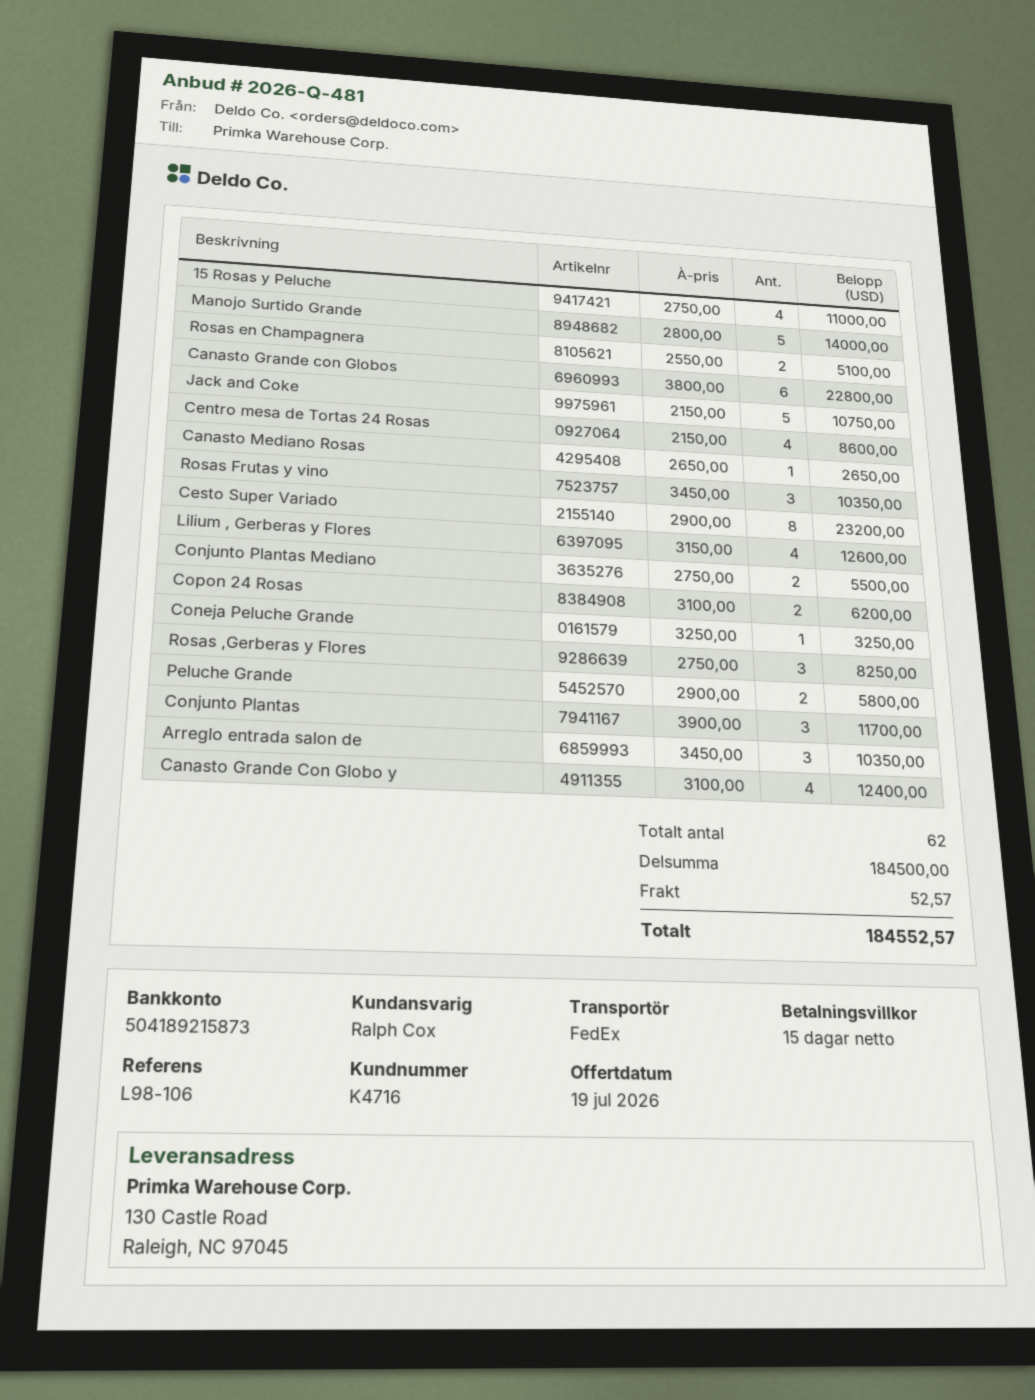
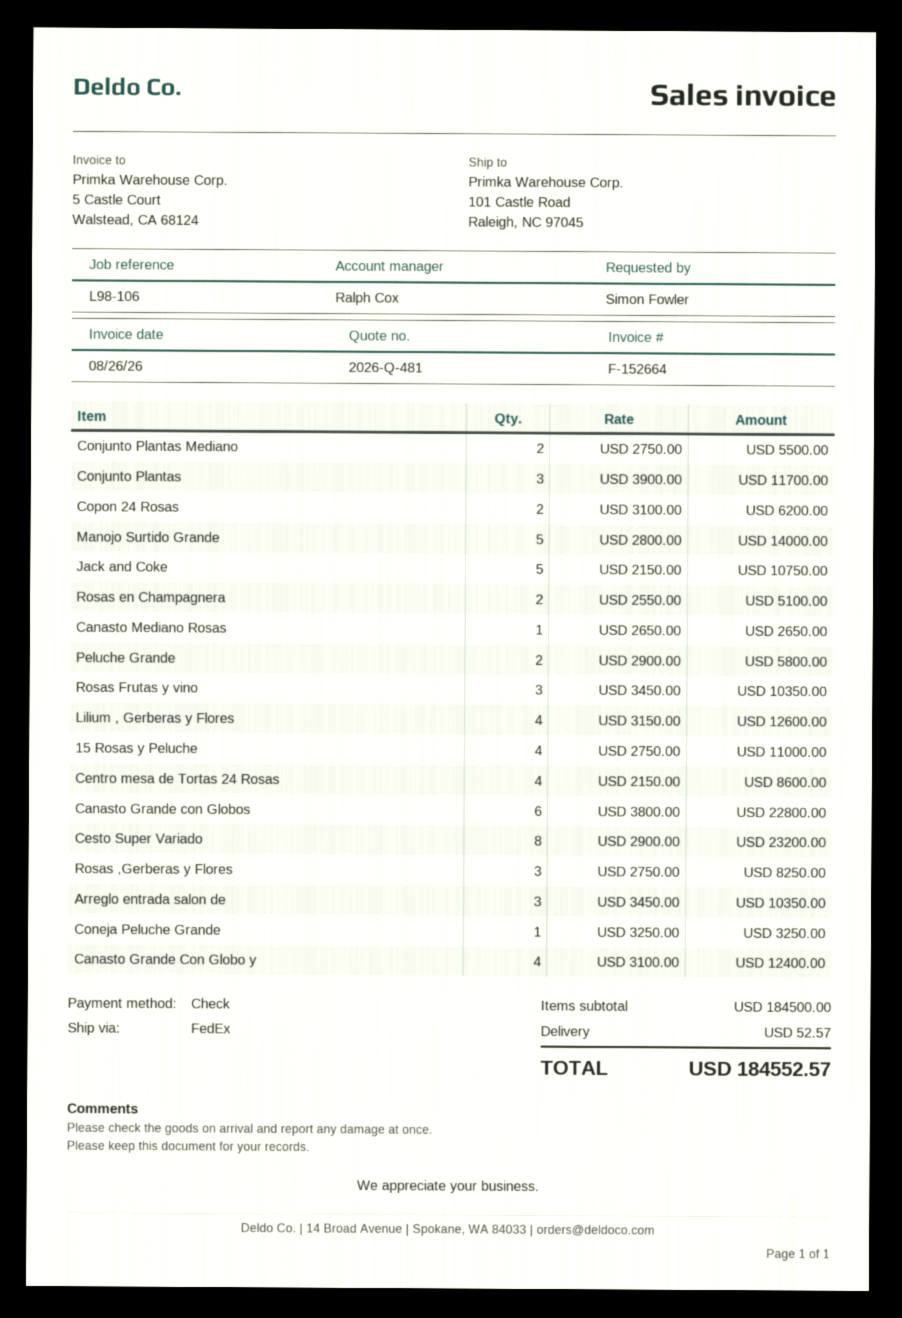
ship to: 130 Castle Road, Raleigh, NC 97045 -> 101 Castle Road, Raleigh, NC 97045

